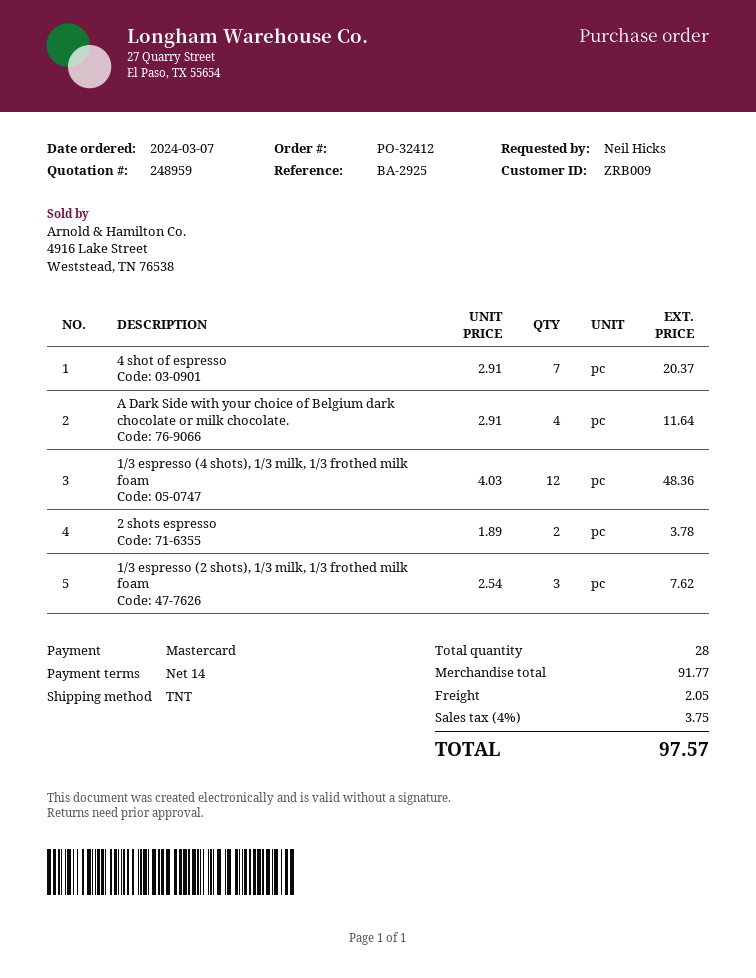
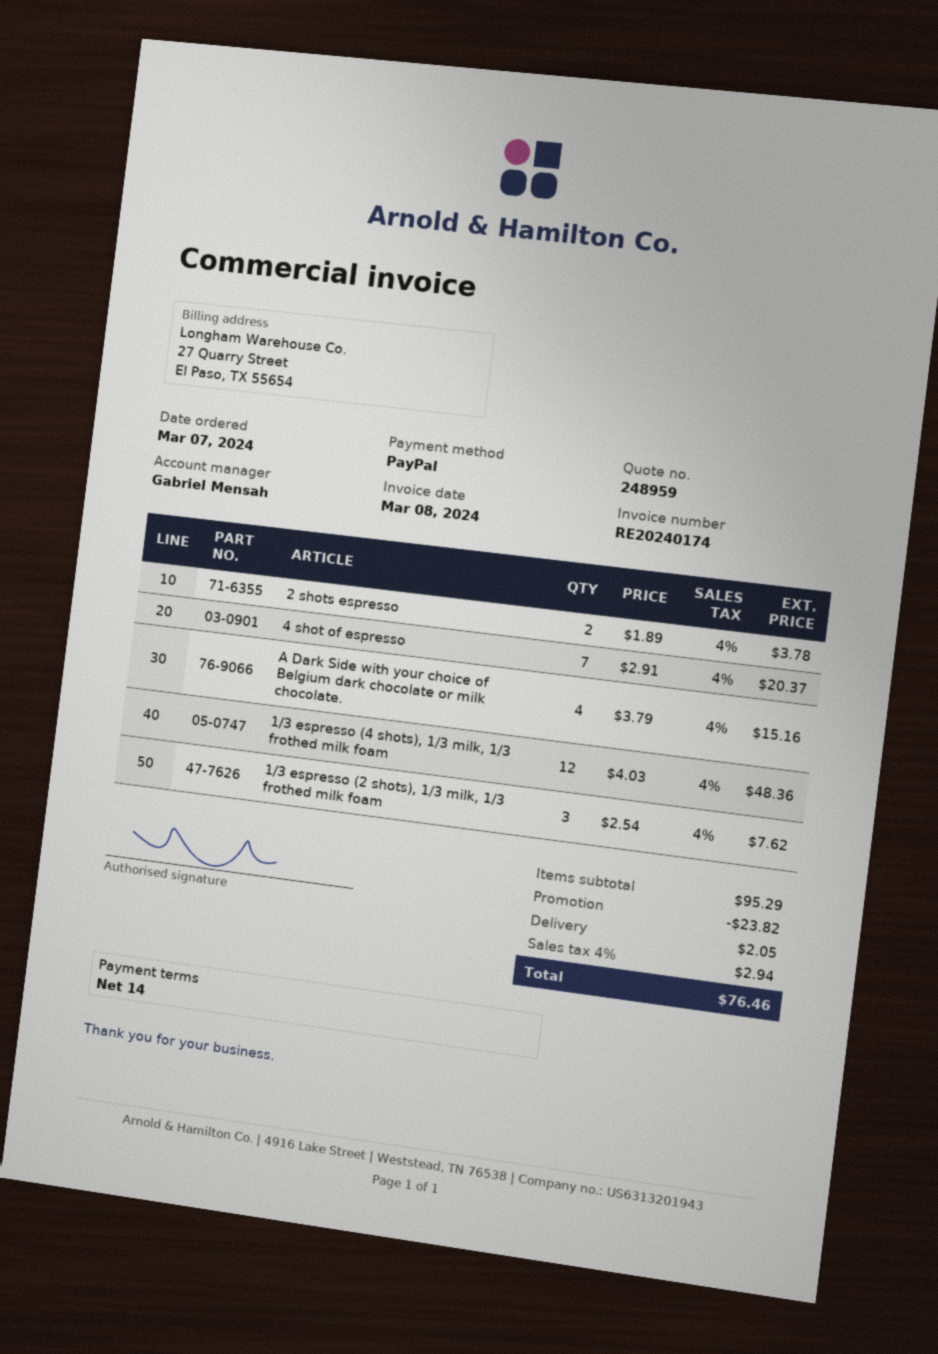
payment method: Mastercard -> PayPal
A Dark Side with your choice of Belgium dark chocolate or milk chocolate.: 4 x 2.91 = 11.64 -> 4 x 3.79 = 15.16
subtotal: 91.77 -> 95.29
discount: none -> 23.82
tax: 4% = 3.75 -> 4% = 2.94
total: 97.57 -> 76.46

